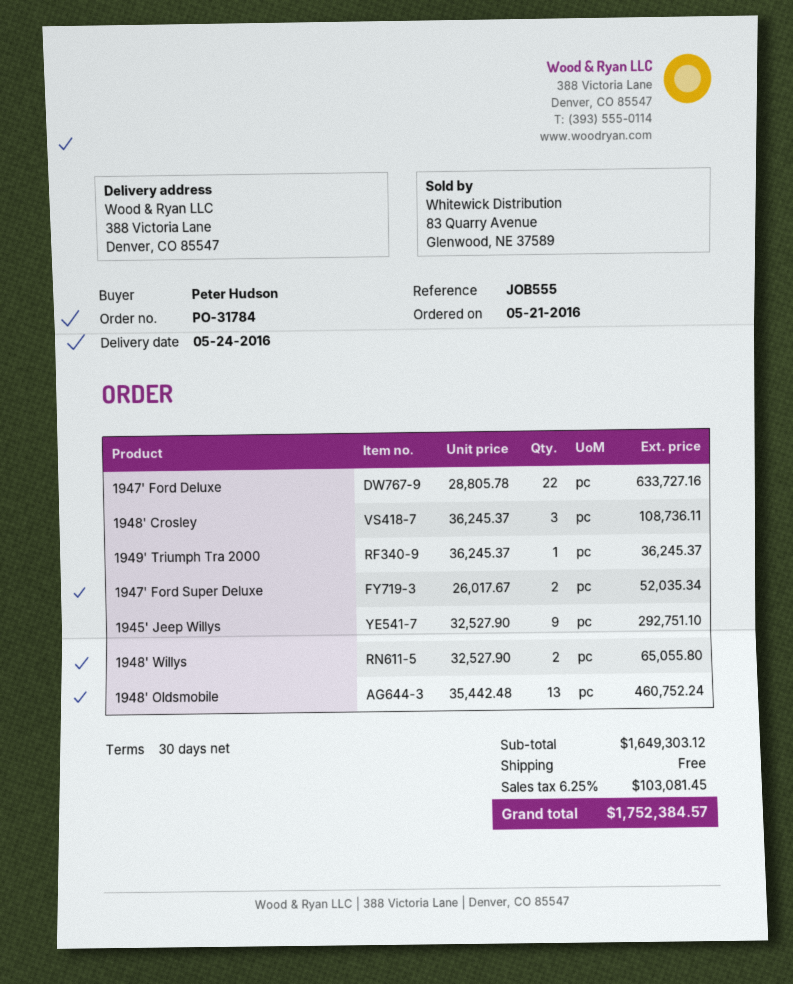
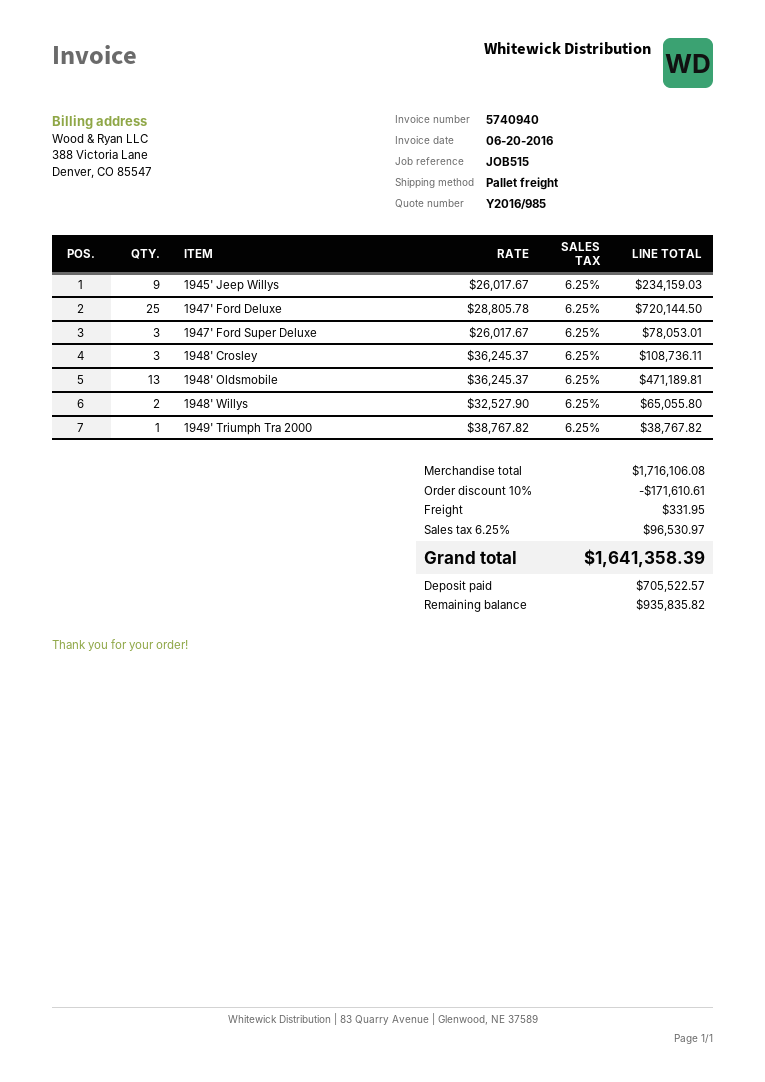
reference: JOB555 -> JOB515
1947' Ford Deluxe: 22 x 28805.78 = 633727.16 -> 25 x 28805.78 = 720144.50
1949' Triumph Tra 2000: 1 x 36245.37 = 36245.37 -> 1 x 38767.82 = 38767.82
1947' Ford Super Deluxe: 2 x 26017.67 = 52035.34 -> 3 x 26017.67 = 78053.01
1945' Jeep Willys: 9 x 32527.90 = 292751.10 -> 9 x 26017.67 = 234159.03
1948' Oldsmobile: 13 x 35442.48 = 460752.24 -> 13 x 36245.37 = 471189.81
subtotal: 1649303.12 -> 1716106.08
discount: none -> 10% = 171610.61
shipping: 0.00 -> 331.95
tax: 6.25% = 103081.45 -> 6.25% = 96530.97
total: 1752384.57 -> 1641358.39

